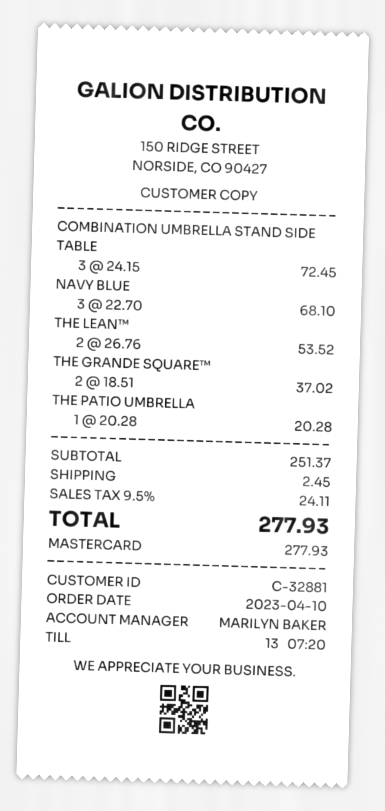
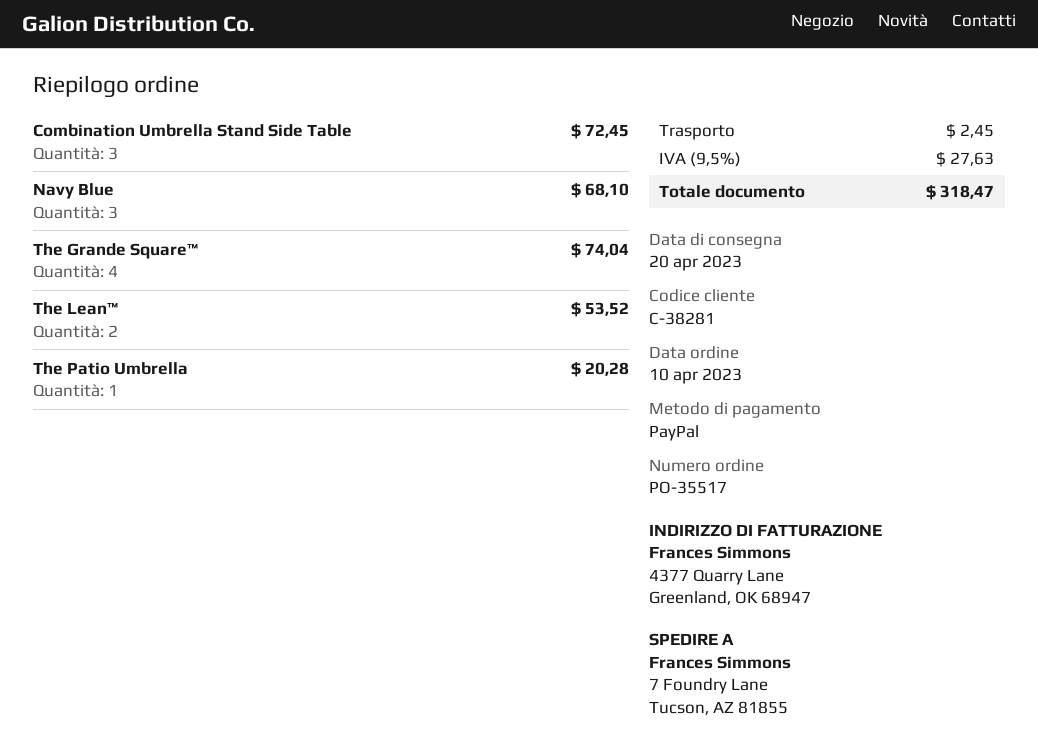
customer number: C-32881 -> C-38281
payment method: Mastercard -> PayPal
THE GRANDE SQUARE™: 2 for 37.02 -> 4 for 74.04
tax: 9.5% = 24.11 -> 9.5% = 27.63
total: 277.93 -> 318.47

